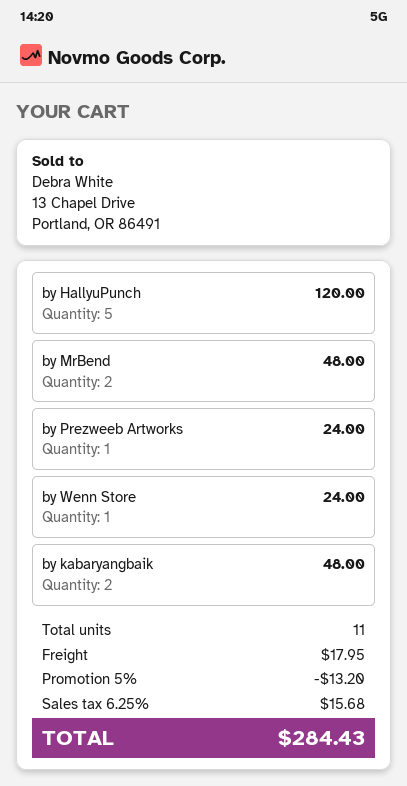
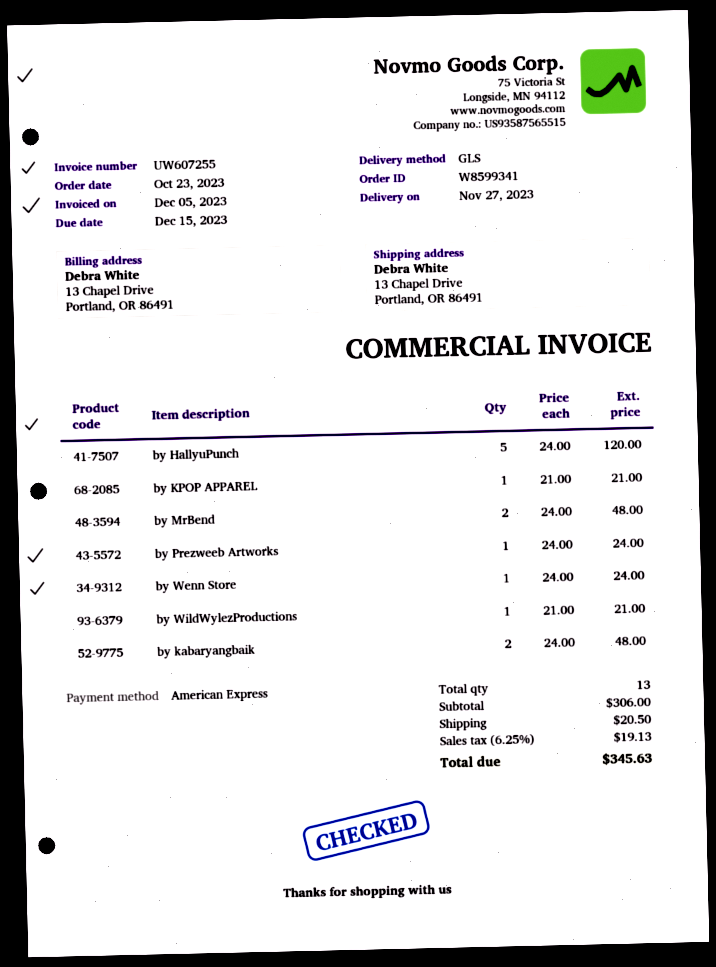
by KPOP APPAREL: none -> 1 for 21.00
by WildWylezProductions: none -> 1 for 21.00
total quantity: 11 -> 13
discount: 5% = 13.20 -> none
shipping: 17.95 -> 20.50
tax: 6.25% = 15.68 -> 6.25% = 19.13
total: 284.43 -> 345.63

